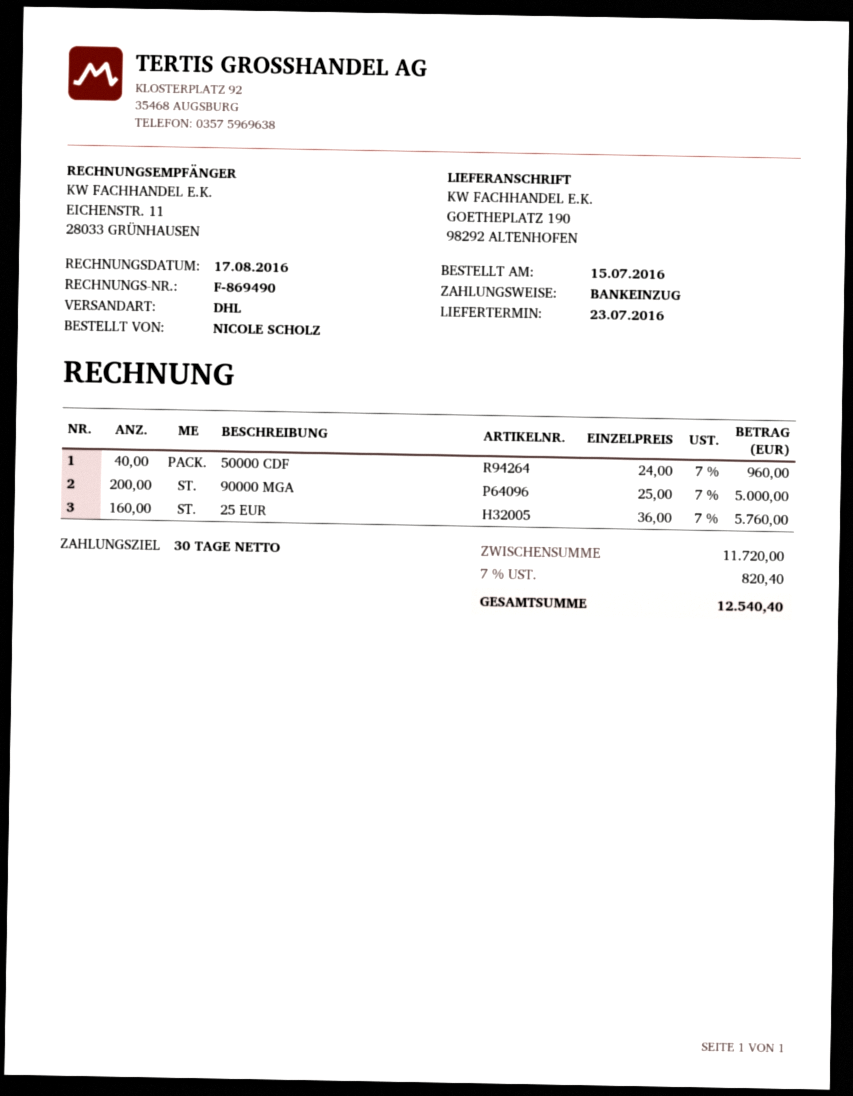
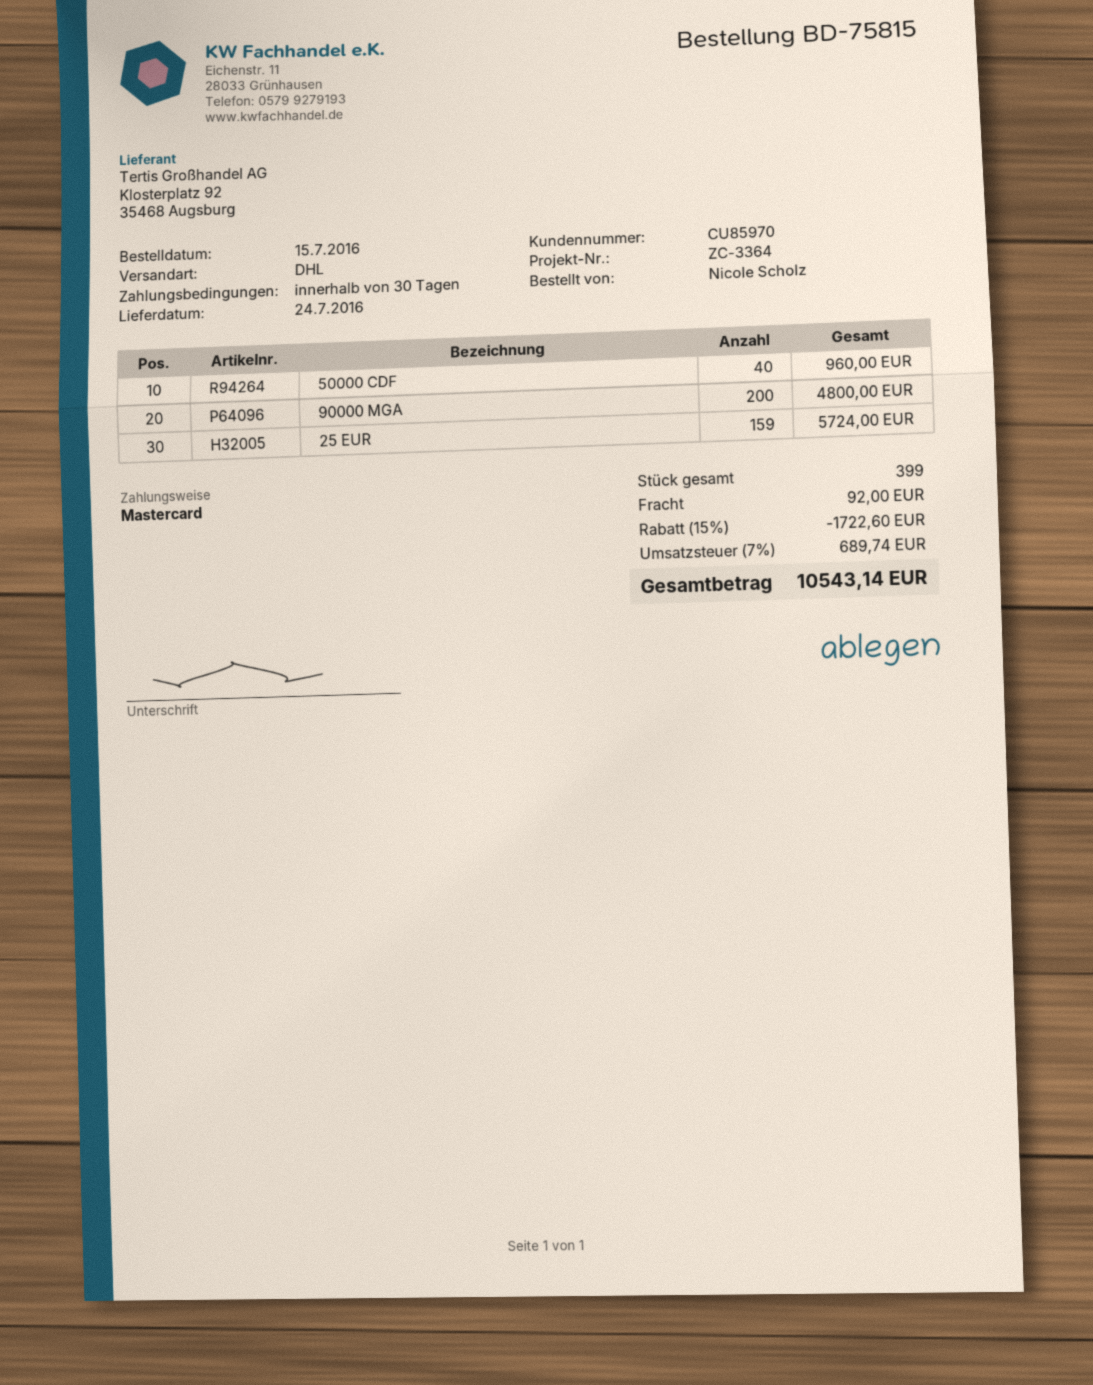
delivery date: 2016-07-23 -> 2016-07-24
payment method: direct debit -> Mastercard
90000 MGA: 200 for 5000.00 -> 200 for 4800.00
25 EUR: 160 for 5760.00 -> 159 for 5724.00
discount: none -> 15% = 1722.60
shipping: none -> 92.00
tax: 7% = 820.40 -> 7% = 689.74
total: 12540.40 -> 10543.14

